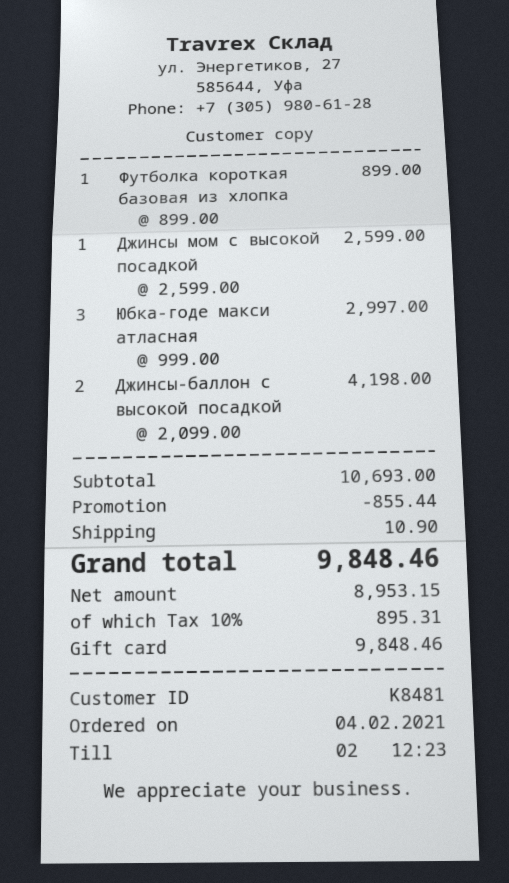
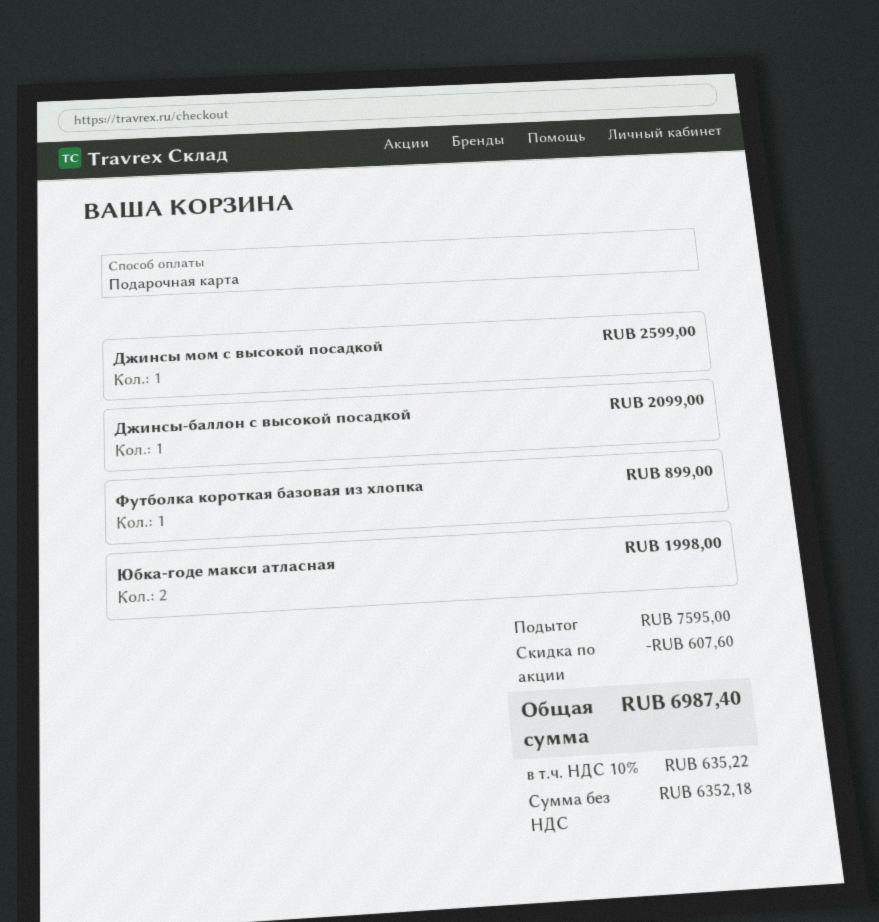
Юбка-годе макси атласная: 3 for 2997.00 -> 2 for 1998.00
Джинсы-баллон с высокой посадкой: 2 for 4198.00 -> 1 for 2099.00
subtotal: 10693.00 -> 7595.00
discount: 855.44 -> 607.60
shipping: 10.90 -> none
net: 8953.15 -> 6352.18
tax: 10% = 895.31 -> 10% = 635.22
total: 9848.46 -> 6987.40

